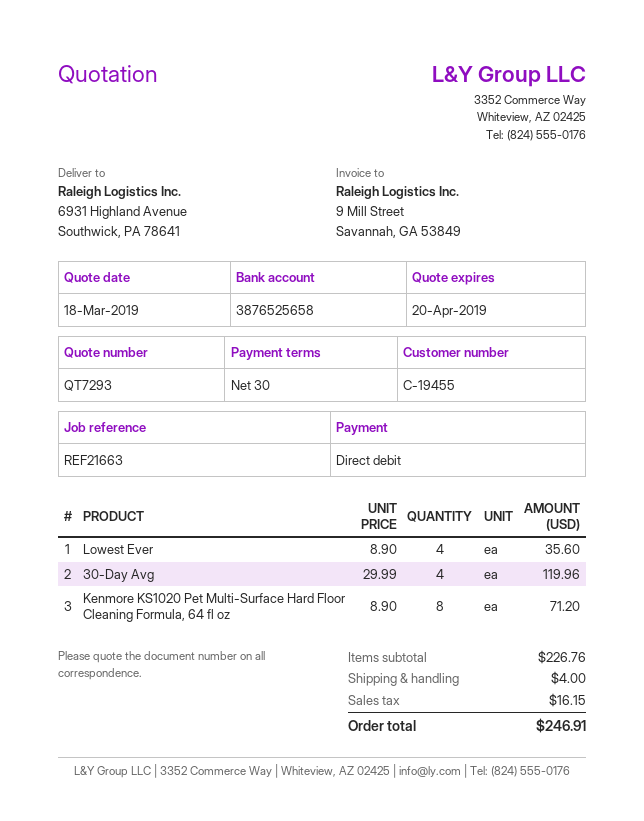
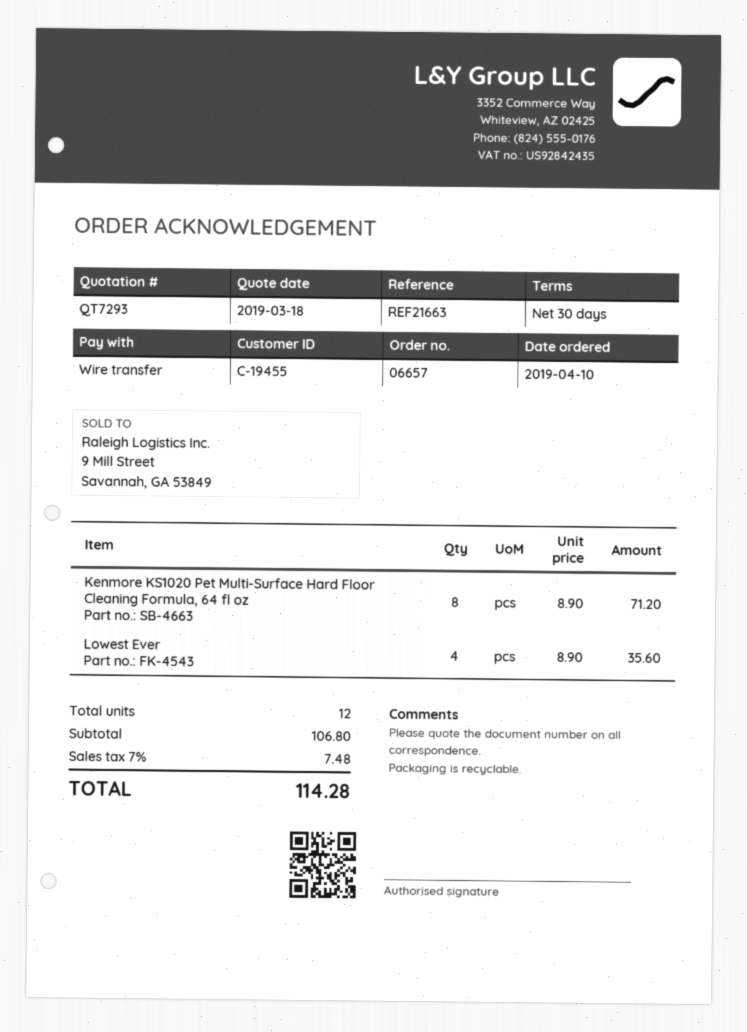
payment method: direct debit -> bank transfer
30-Day Avg: 4 x 29.99 = 119.96 -> none
subtotal: 226.76 -> 106.80
shipping: 4.00 -> none
tax: 16.15 -> 7.48
total: 246.91 -> 114.28

